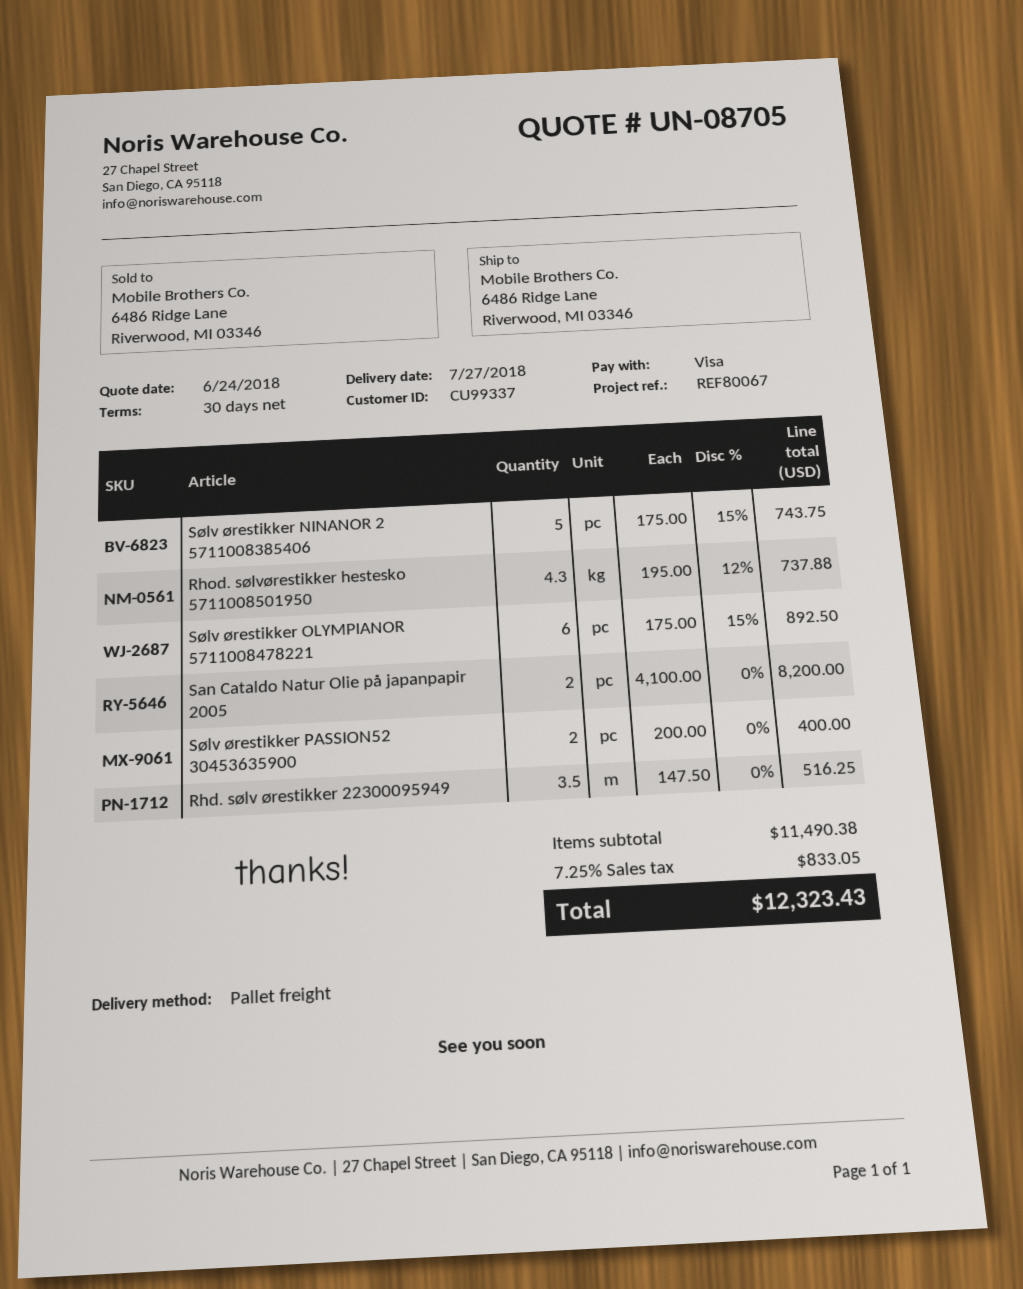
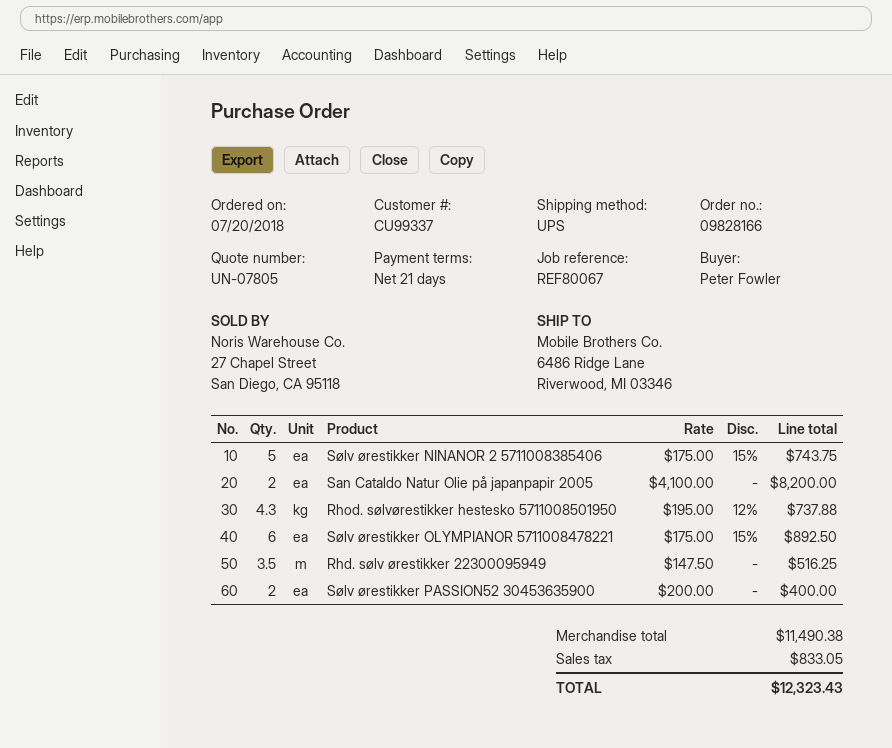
quote number: UN-08705 -> UN-07805
payment terms: 30 days -> 21 days
shipping method: pallet freight -> UPS

